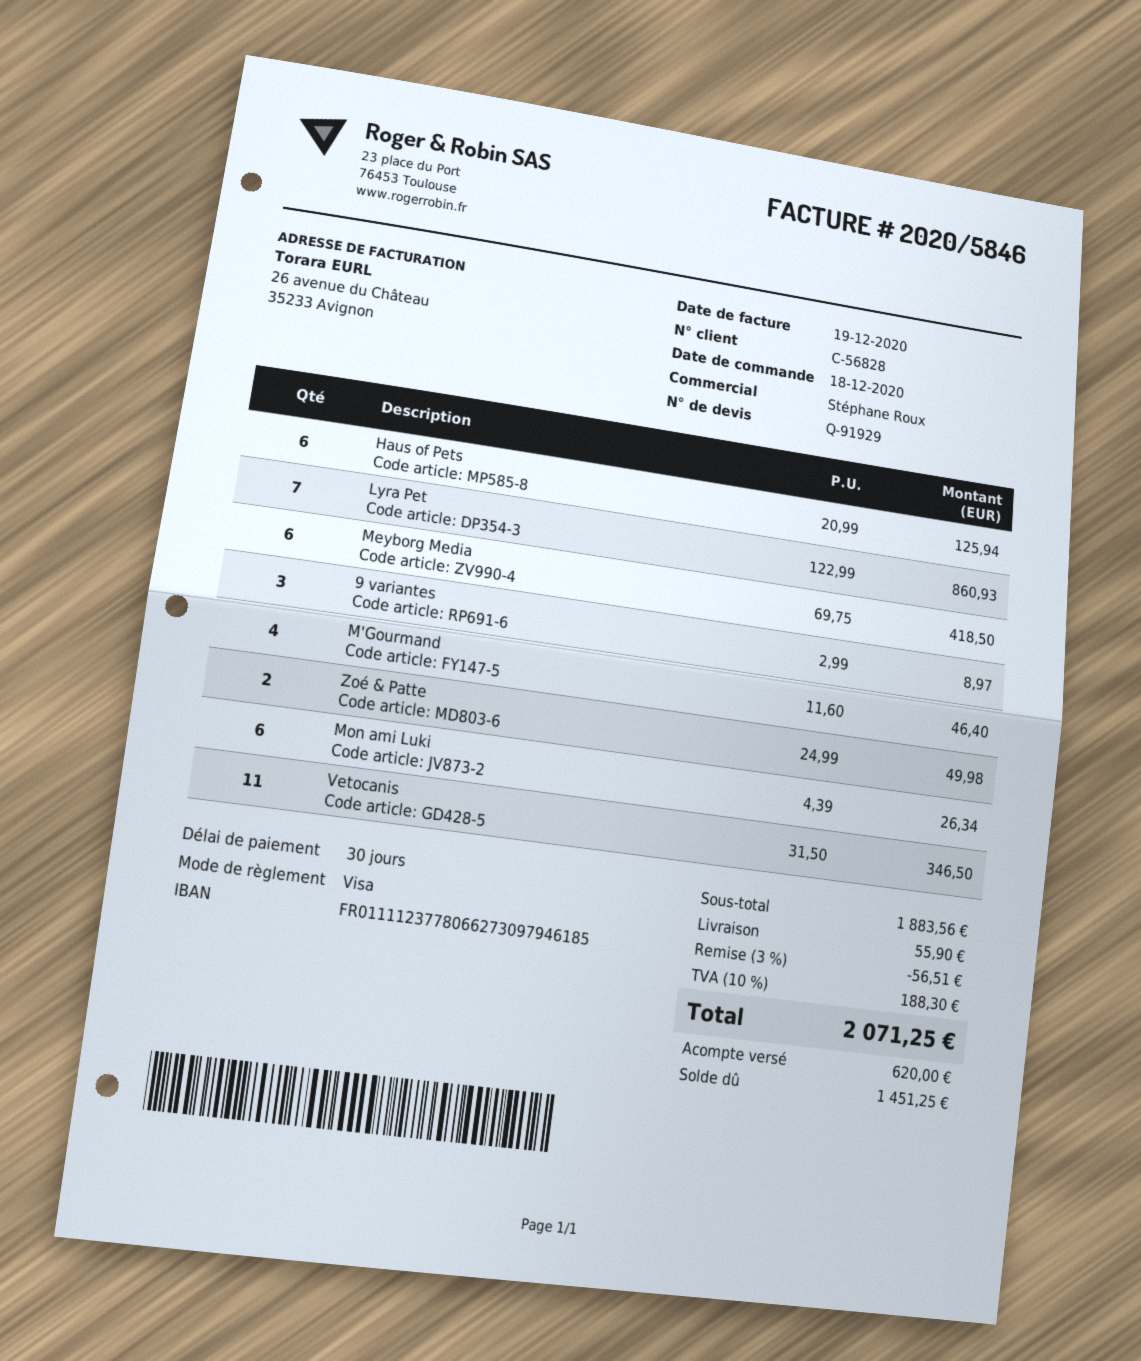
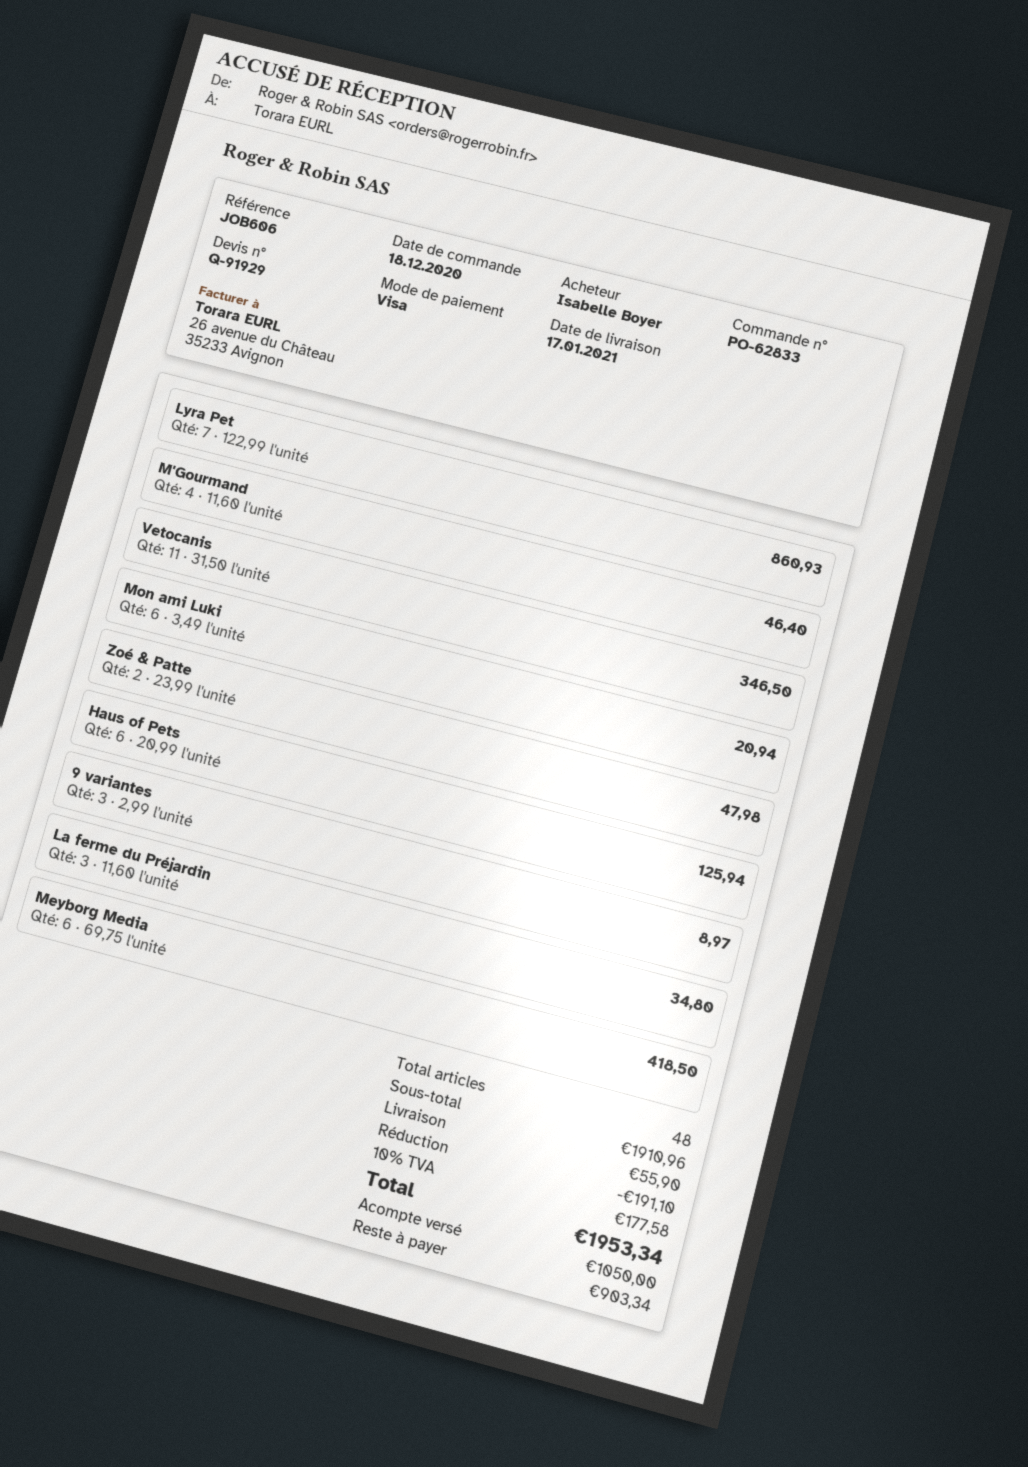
Zoé & Patte: 2 x 24.99 = 49.98 -> 2 x 23.99 = 47.98
Mon ami Luki: 6 x 4.39 = 26.34 -> 6 x 3.49 = 20.94
La ferme du Préjardin: none -> 3 x 11.60 = 34.80
subtotal: 1883.56 -> 1910.96
discount: 56.51 -> 191.10
tax: 10% = 188.30 -> 10% = 177.58
total: 2071.25 -> 1953.34
deposit: 620.00 -> 1050.00
balance: 1451.25 -> 903.34

